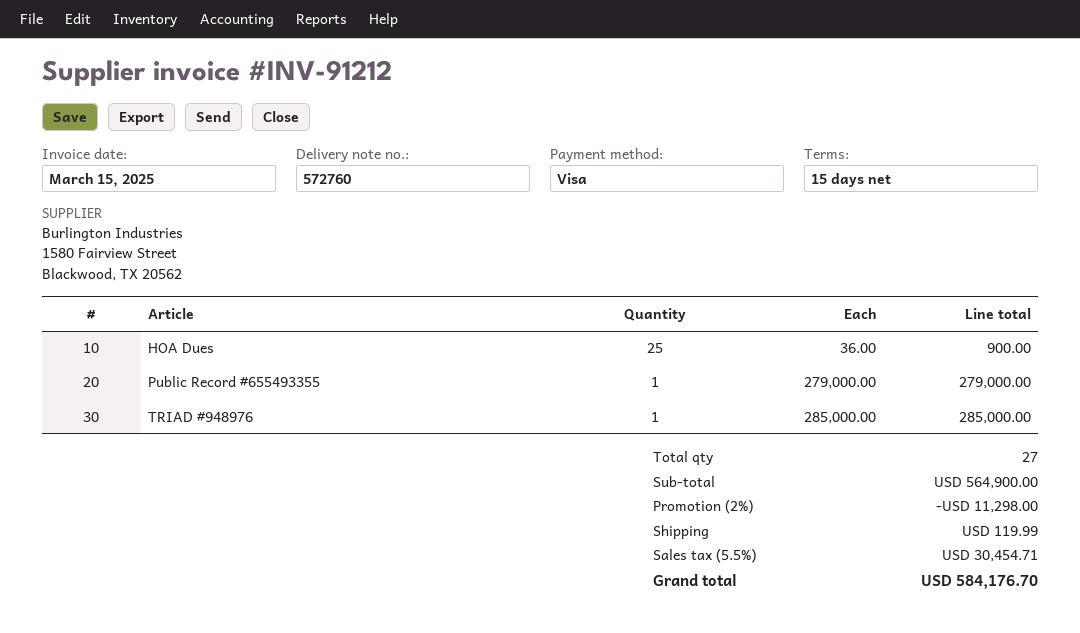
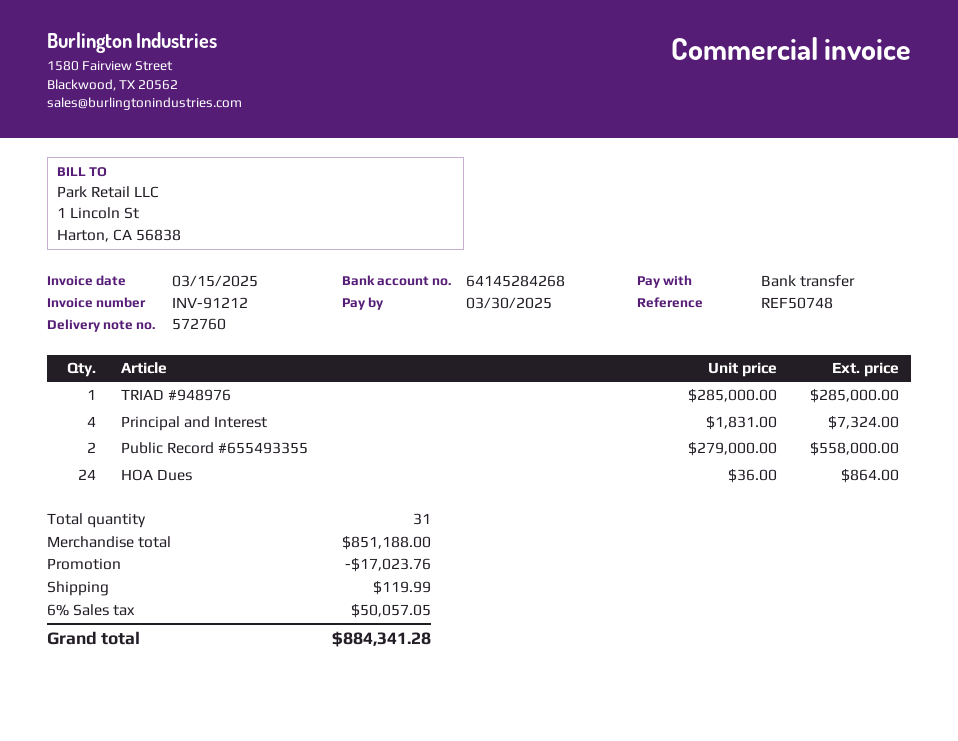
payment method: Visa -> bank transfer
HOA Dues: 25 x 36.00 = 900.00 -> 24 x 36.00 = 864.00
Public Record #655493355: 1 x 279000.00 = 279000.00 -> 2 x 279000.00 = 558000.00
Principal and Interest: none -> 4 x 1831.00 = 7324.00
total quantity: 27 -> 31
subtotal: 564900.00 -> 851188.00
discount: 11298.00 -> 17023.76
tax: 5.5% = 30454.71 -> 6% = 50057.05
total: 584176.70 -> 884341.28

